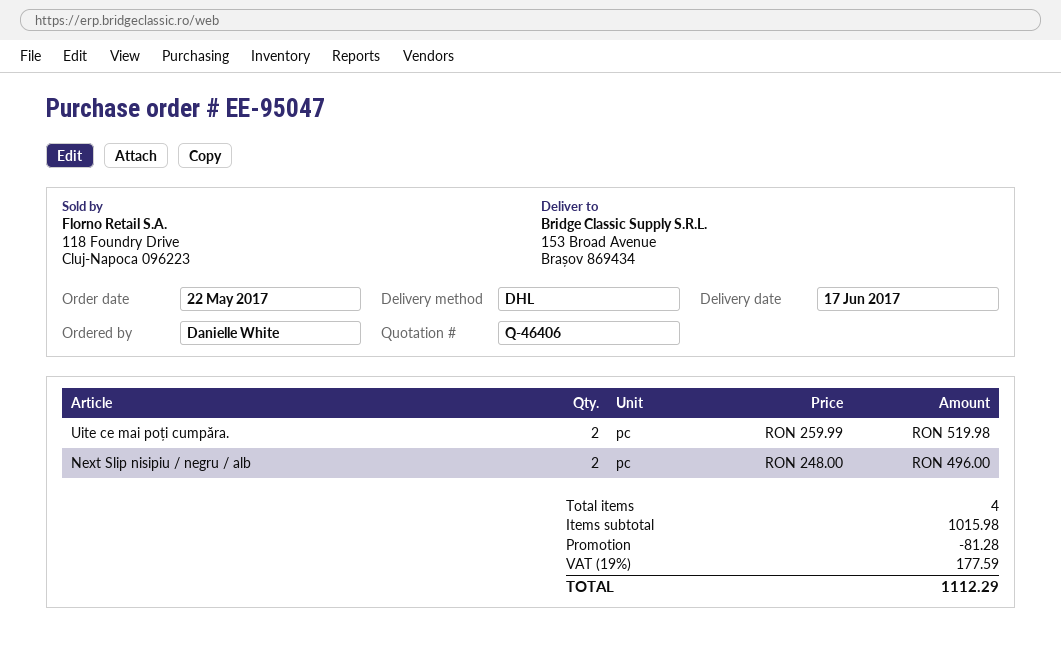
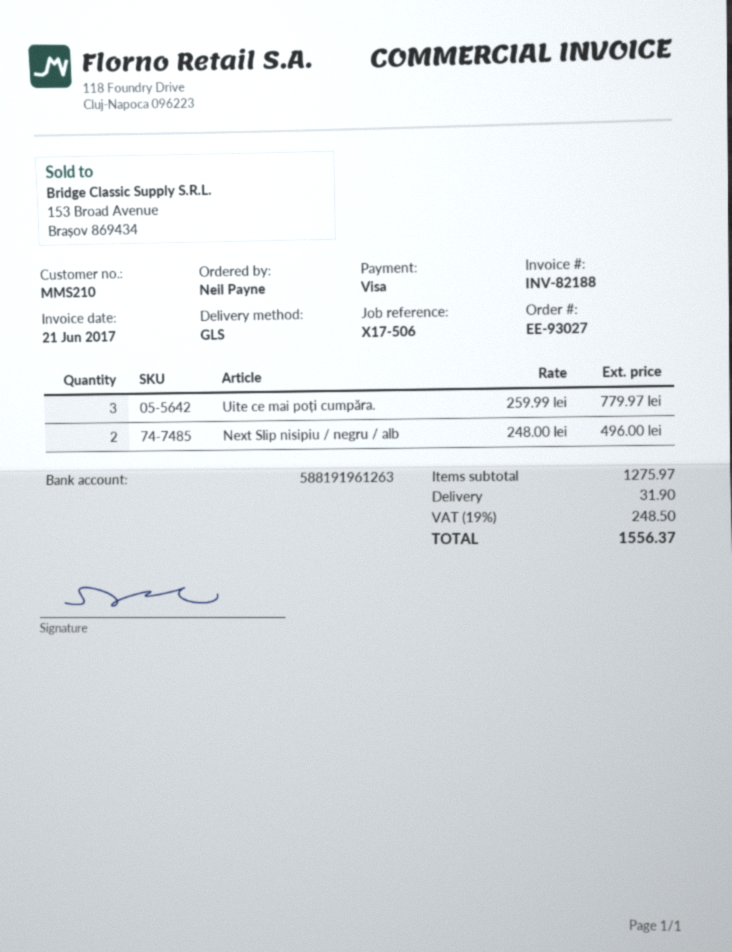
order number: EE-95047 -> EE-93027
ordered by: Danielle White -> Neil Payne
shipping method: DHL -> GLS
Uite ce mai poți cumpăra.: 2 x 259.99 = 519.98 -> 3 x 259.99 = 779.97
subtotal: 1015.98 -> 1275.97
discount: 81.28 -> none
shipping: none -> 31.90
tax: 19% = 177.59 -> 19% = 248.50
total: 1112.29 -> 1556.37

